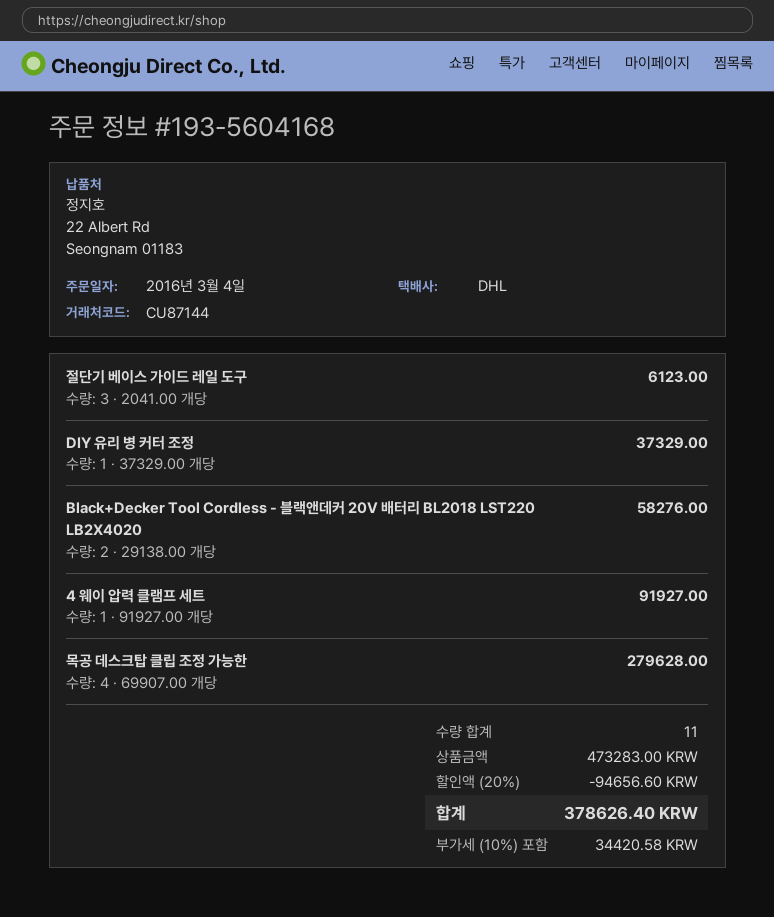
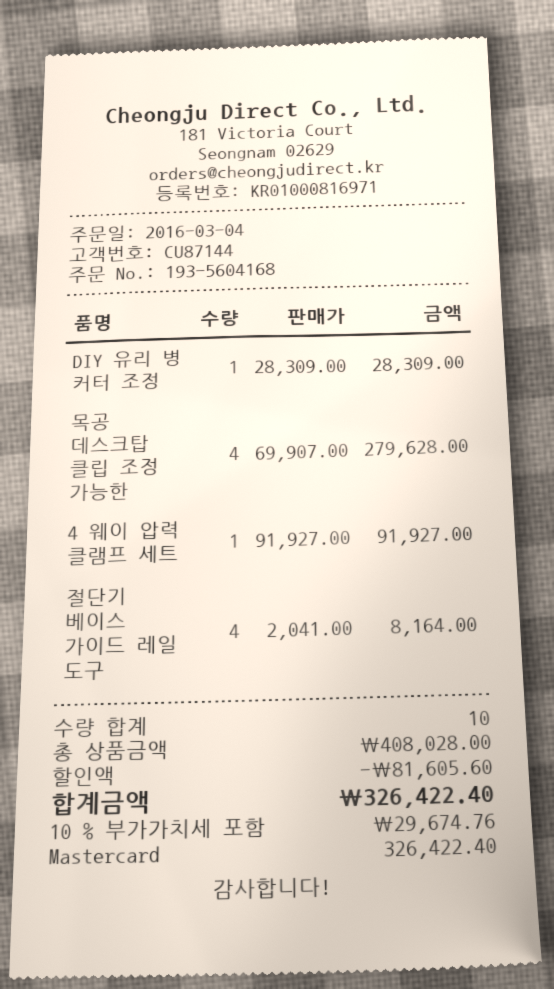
절단기 베이스 가이드 레일 도구: 3 x 2041.00 = 6123.00 -> 4 x 2041.00 = 8164.00
DIY 유리 병 커터 조정: 1 x 37329.00 = 37329.00 -> 1 x 28309.00 = 28309.00
Black+Decker Tool Cordless - 블랙앤데커 20V 배터리 BL2018 LST220 LB2X4020: 2 x 29138.00 = 58276.00 -> none
total quantity: 11 -> 10
subtotal: 473283.00 -> 408028.00
discount: 94656.60 -> 81605.60
tax: 10% = 34420.58 -> 10% = 29674.76
total: 378626.40 -> 326422.40

